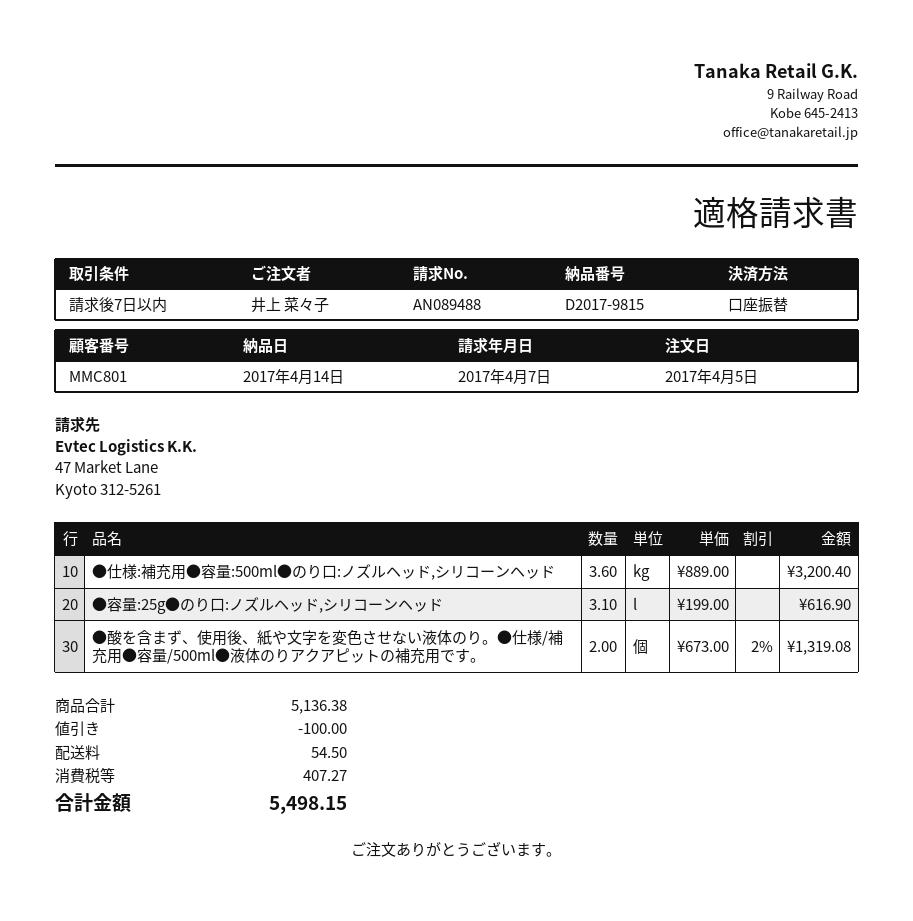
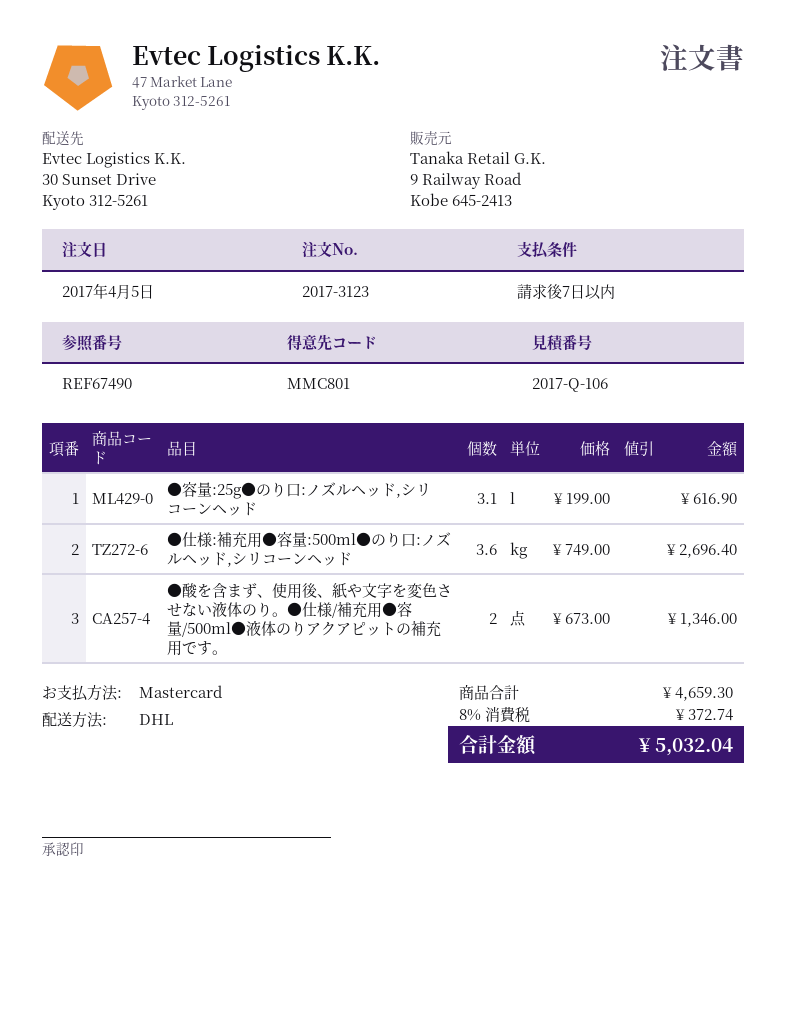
payment method: direct debit -> Mastercard
●仕様:補充用●容量:500ml●のり口:ノズルヘッド,シリコーンヘッド: 3.6 x 889.00 = 3200.40 -> 3.6 x 749.00 = 2696.40
●酸を含まず、使用後、紙や文字を変色させない液体のり。●仕様/補充用●容量/500ml●液体のりアクアピットの補充用です。: 2 x 673.00 - 2% = 1319.08 -> 2 x 673.00 = 1346.00
subtotal: 5136.38 -> 4659.30
discount: 100.00 -> none
shipping: 54.50 -> none
tax: 407.27 -> 372.74
total: 5498.15 -> 5032.04

